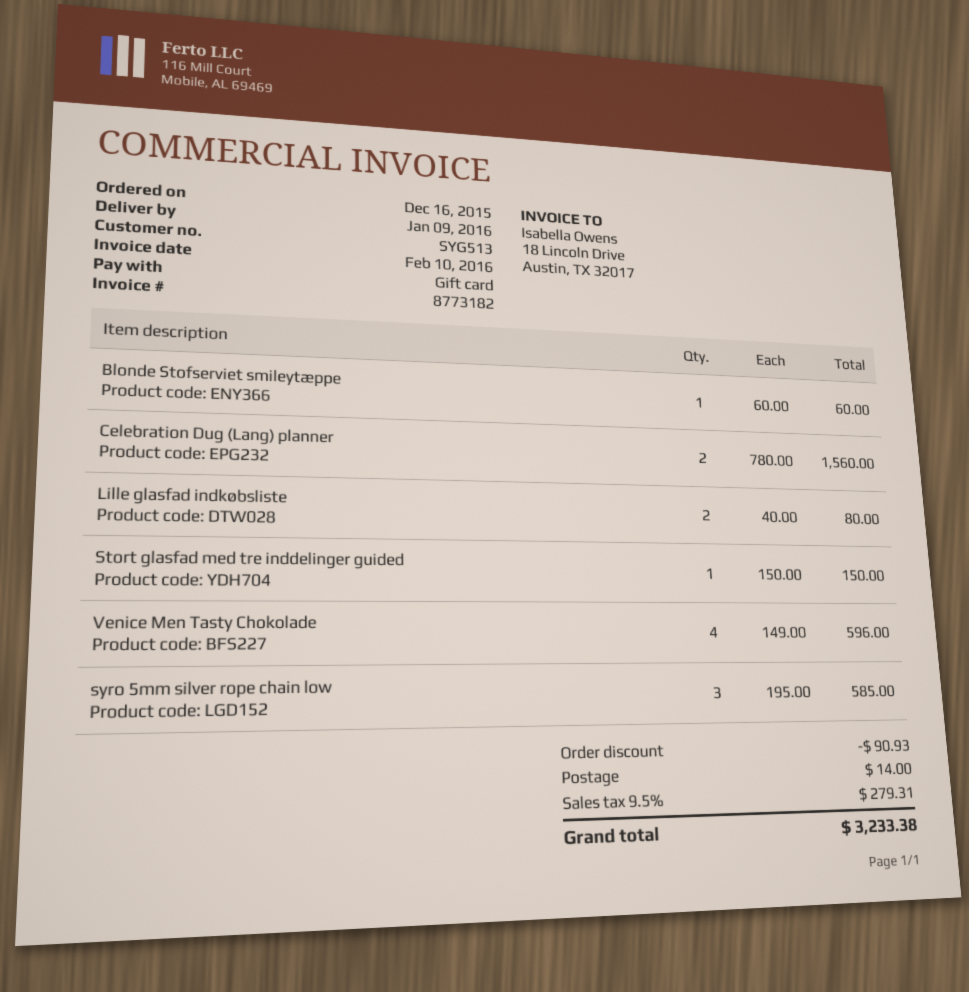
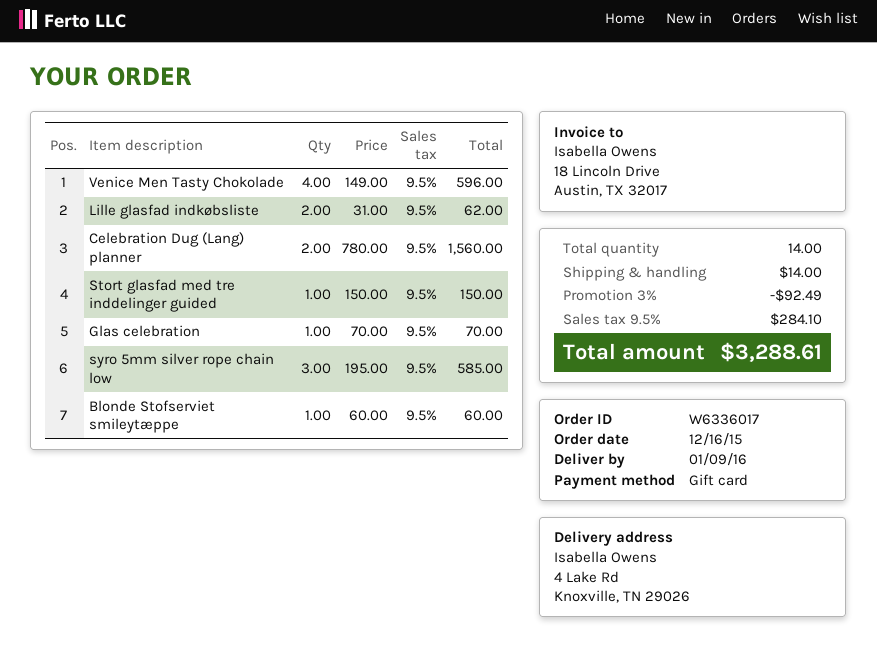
Lille glasfad indkøbsliste: 2 x 40.00 = 80.00 -> 2 x 31.00 = 62.00
Glas celebration: none -> 1 x 70.00 = 70.00
discount: 90.93 -> 92.49
tax: 9.5% = 279.31 -> 9.5% = 284.10
total: 3233.38 -> 3288.61

